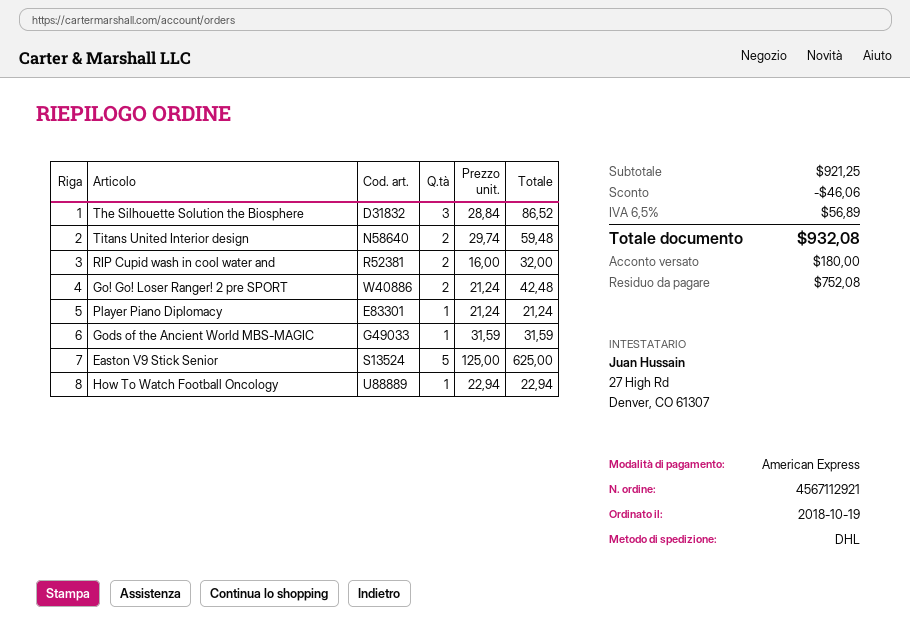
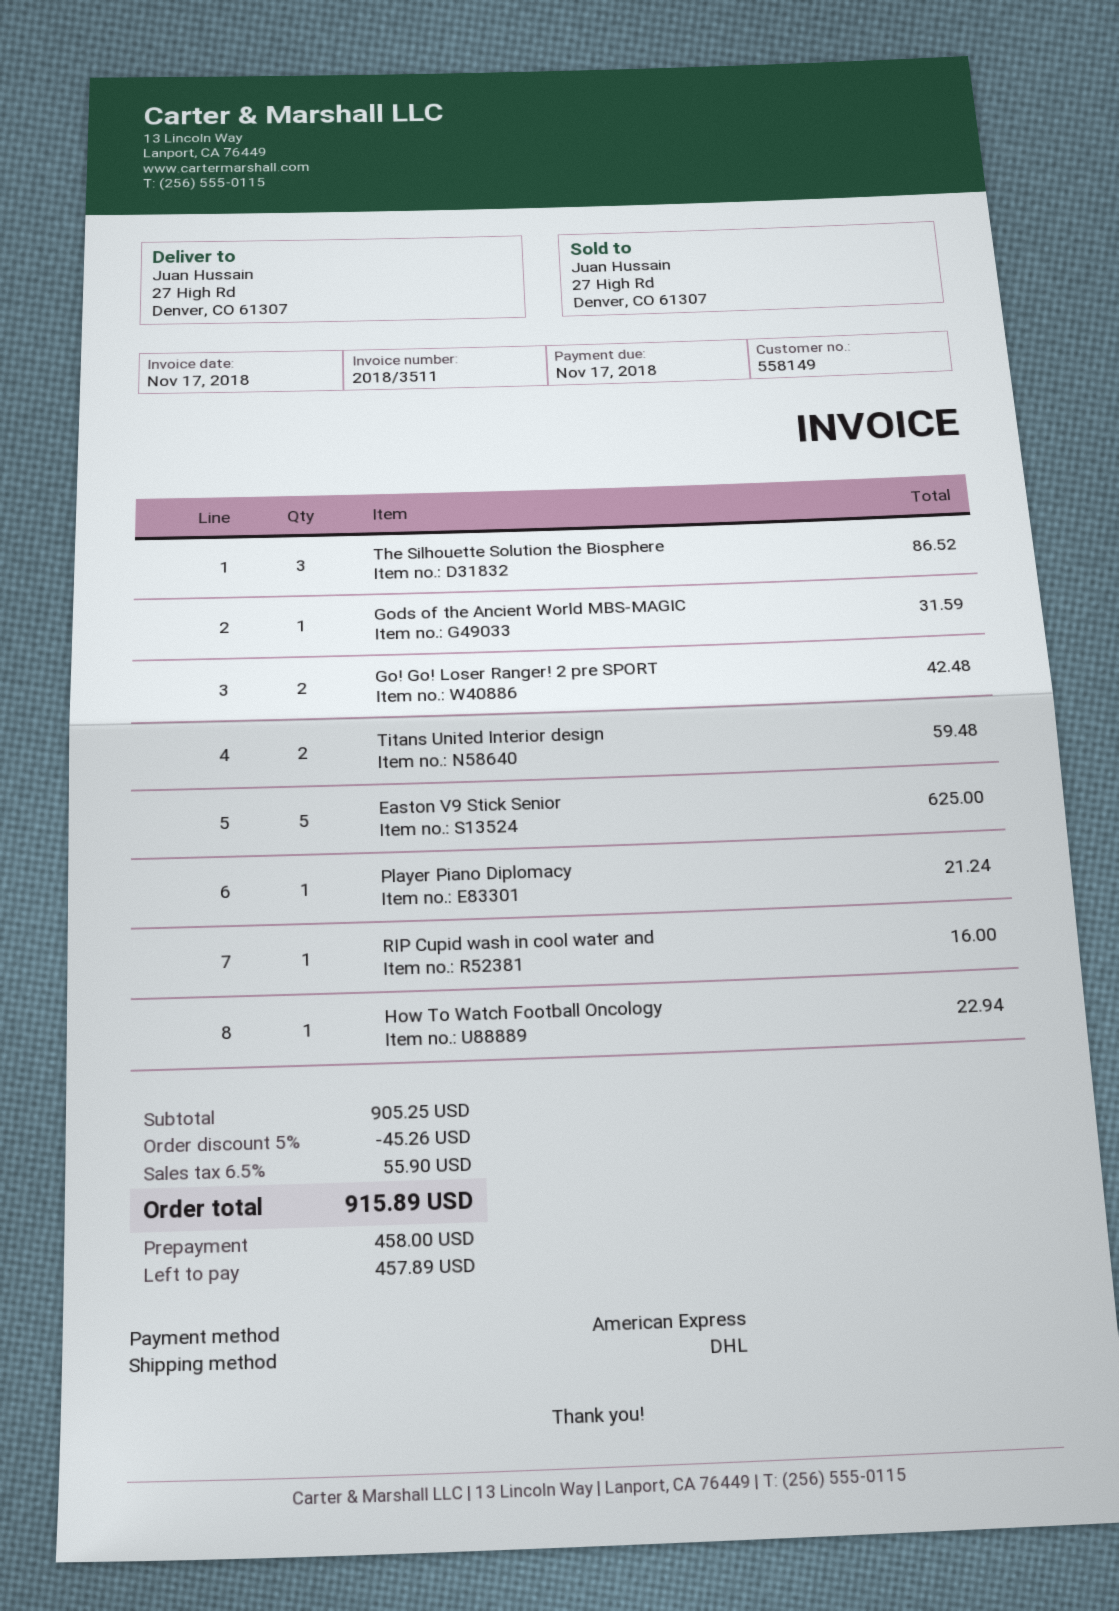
RIP Cupid wash in cool water and: 2 for 32.00 -> 1 for 16.00
subtotal: 921.25 -> 905.25
discount: 46.06 -> 45.26
tax: 6.5% = 56.89 -> 6.5% = 55.90
total: 932.08 -> 915.89
deposit: 180.00 -> 458.00
balance: 752.08 -> 457.89

